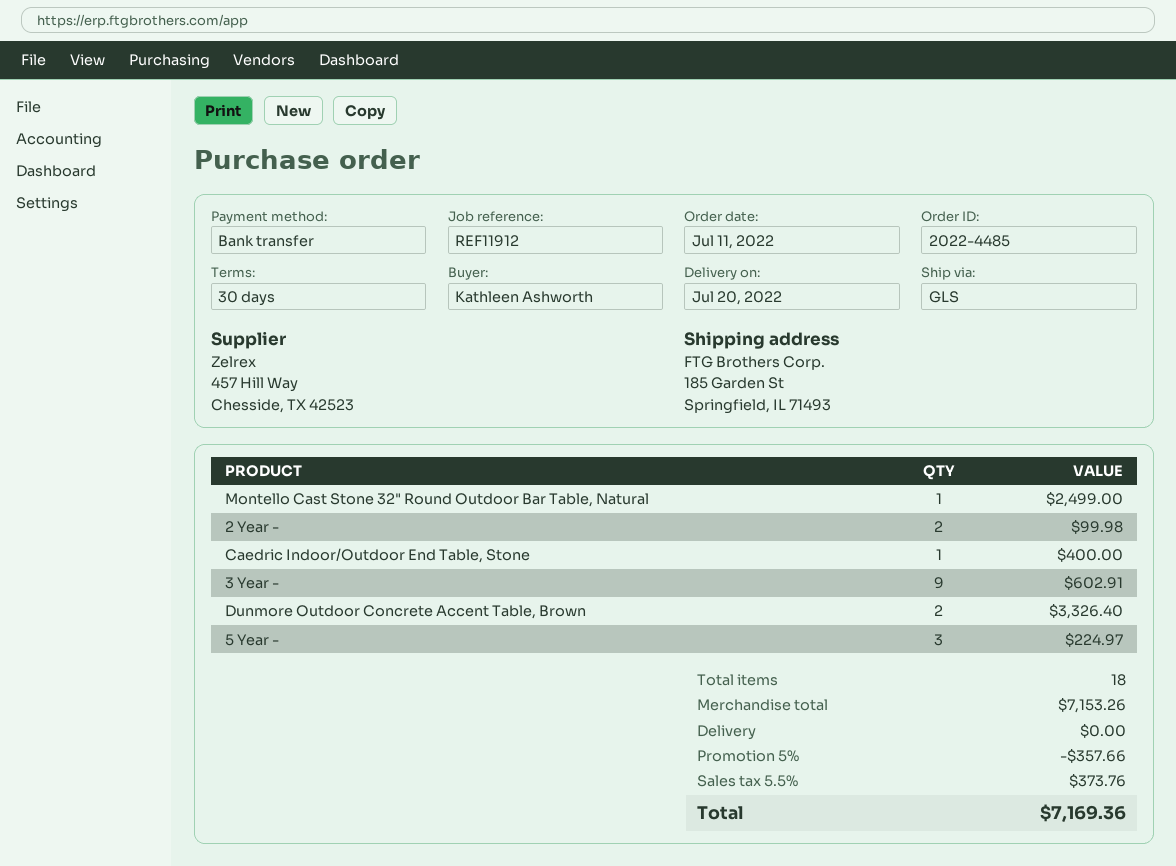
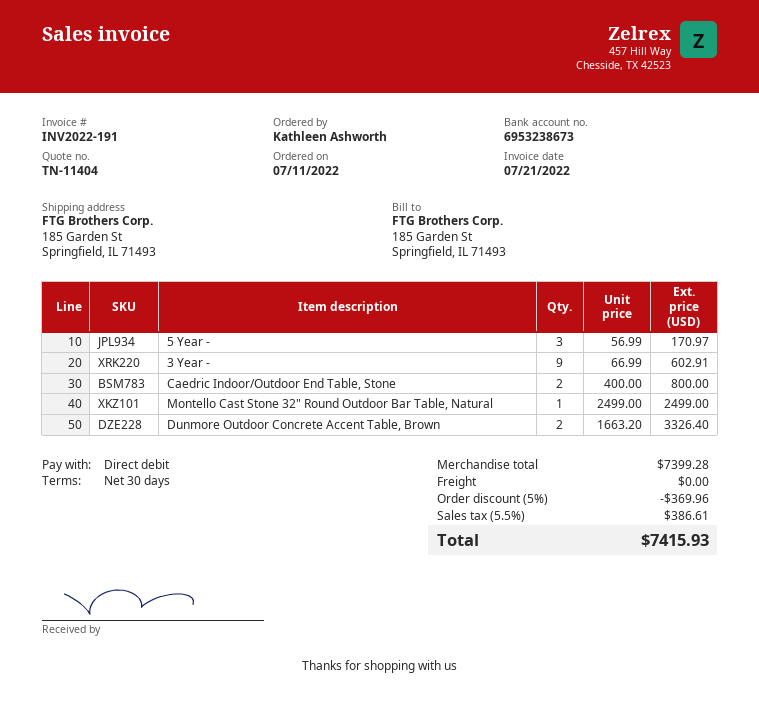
payment method: bank transfer -> direct debit
2 Year -: 2 for 99.98 -> none
Caedric Indoor/Outdoor End Table, Stone: 1 for 400.00 -> 2 for 800.00
5 Year -: 3 for 224.97 -> 3 for 170.97
subtotal: 7153.26 -> 7399.28
discount: 5% = 357.66 -> 5% = 369.96
tax: 5.5% = 373.76 -> 5.5% = 386.61
total: 7169.36 -> 7415.93

